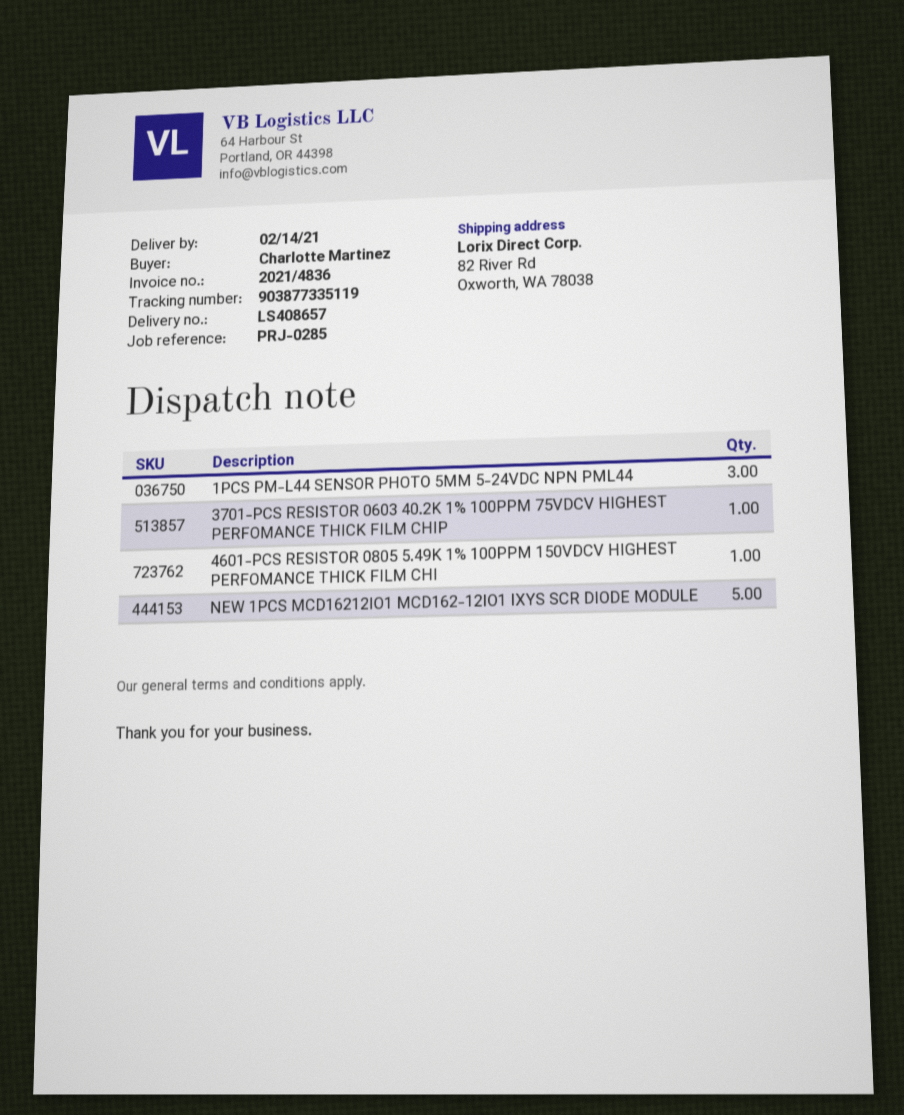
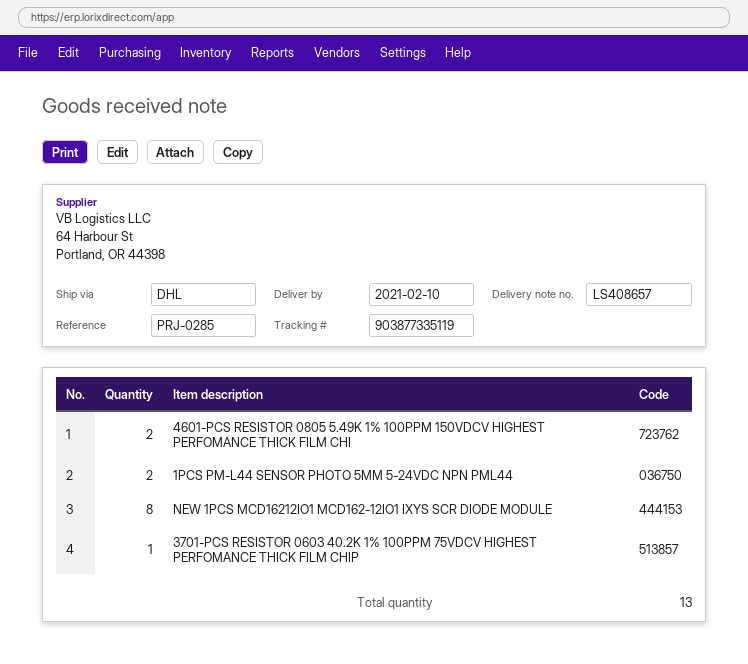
delivery date: 2021-02-14 -> 2021-02-10
1PCS PM-L44 SENSOR PHOTO 5MM 5-24VDC NPN PML44: 3 -> 2
4601-PCS RESISTOR 0805 5.49K 1% 100PPM 150VDCV HIGHEST PERFOMANCE THICK FILM CHI: 1 -> 2
NEW 1PCS MCD16212IO1 MCD162-12IO1 IXYS SCR DIODE MODULE: 5 -> 8

